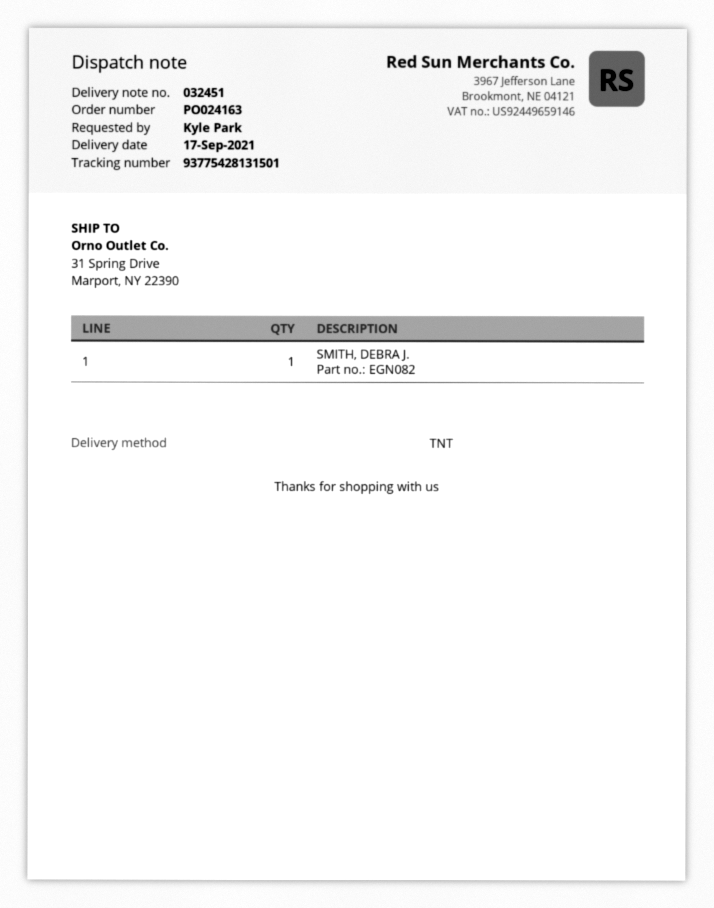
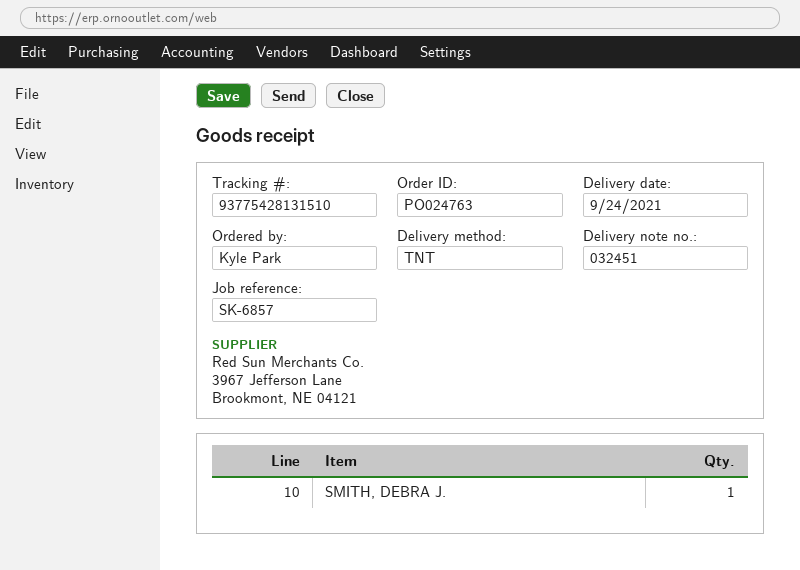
order number: PO024163 -> PO024763
delivery date: 2021-09-17 -> 2021-09-24
tracking number: 93775428131501 -> 93775428131510

